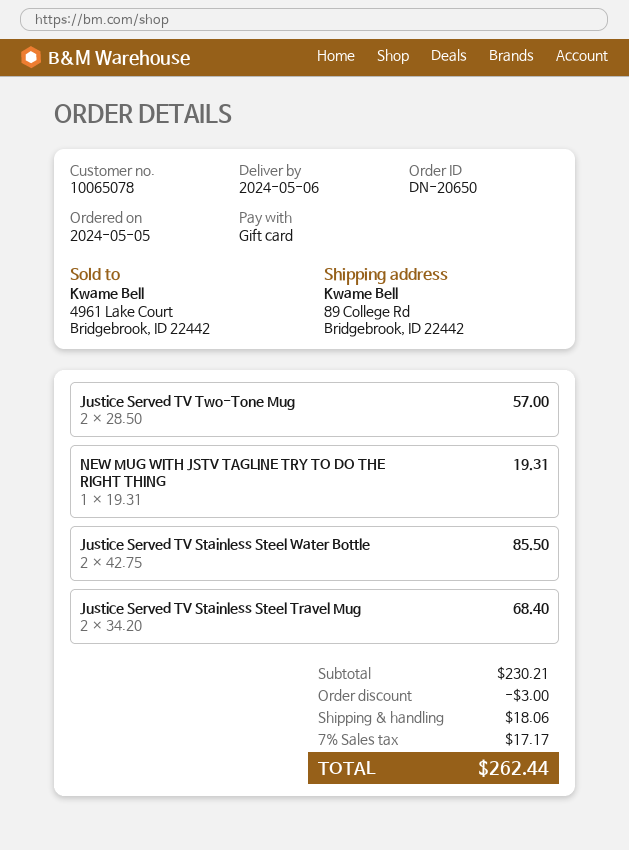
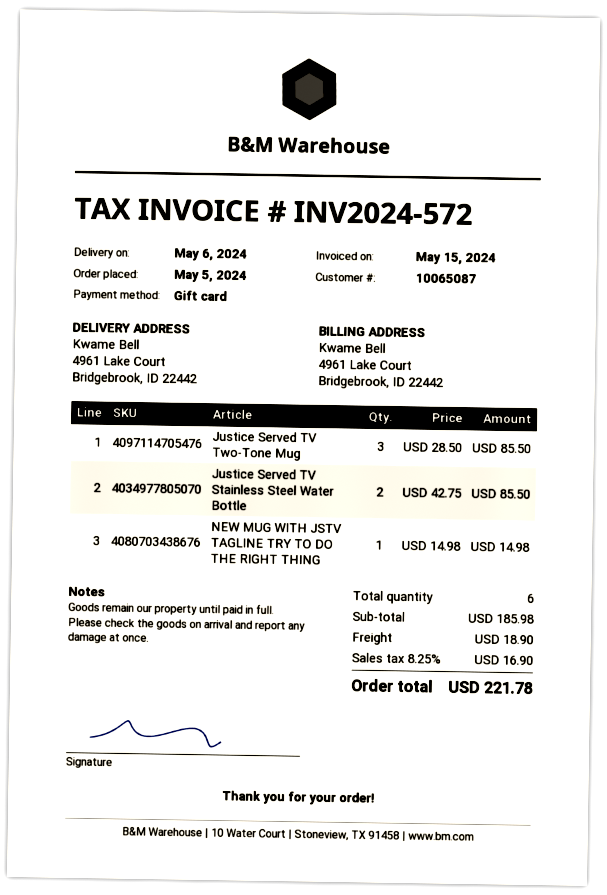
customer number: 10065078 -> 10065087
ship to: 89 College Rd, Bridgebrook, ID 22442 -> 4961 Lake Court, Bridgebrook, ID 22442
Justice Served TV Two-Tone Mug: 2 x 28.50 = 57.00 -> 3 x 28.50 = 85.50
NEW MUG WITH JSTV TAGLINE TRY TO DO THE RIGHT THING: 1 x 19.31 = 19.31 -> 1 x 14.98 = 14.98
Justice Served TV Stainless Steel Travel Mug: 2 x 34.20 = 68.40 -> none
subtotal: 230.21 -> 185.98
discount: 3.00 -> none
shipping: 18.06 -> 18.90
tax: 7% = 17.17 -> 8.25% = 16.90
total: 262.44 -> 221.78

